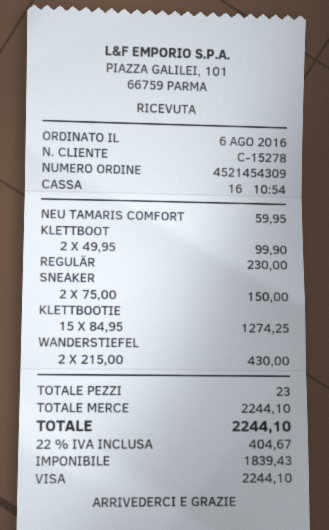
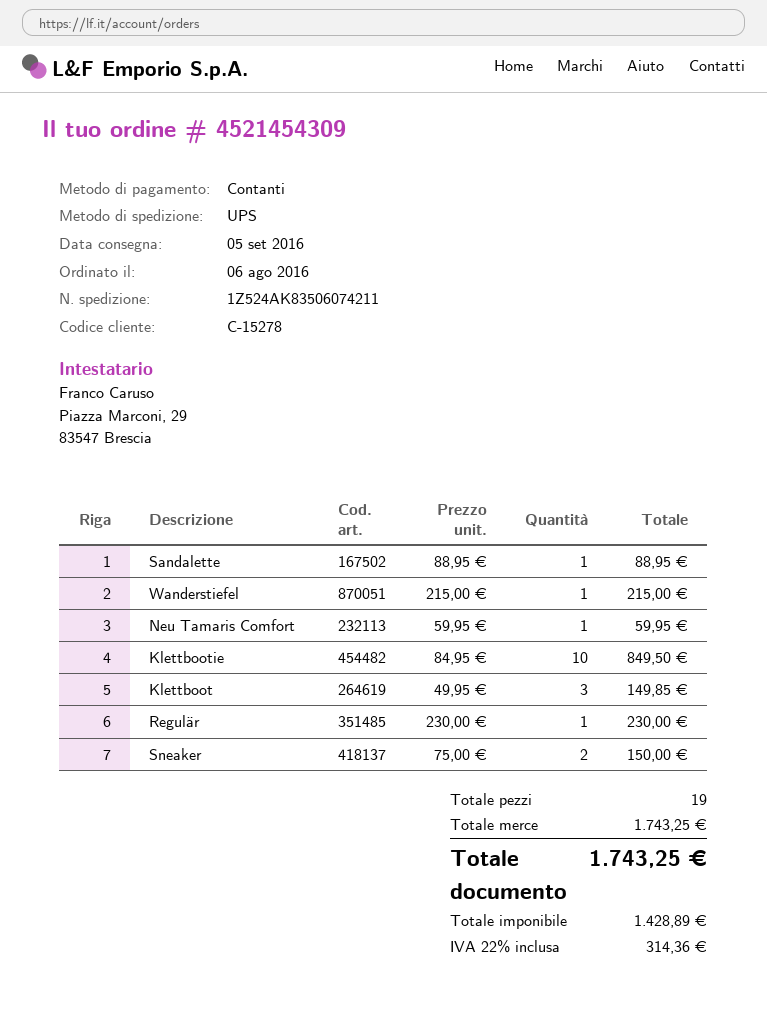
payment method: Visa -> cash
KLETTBOOT: 2 x 49.95 = 99.90 -> 3 x 49.95 = 149.85
KLETTBOOTIE: 15 x 84.95 = 1274.25 -> 10 x 84.95 = 849.50
WANDERSTIEFEL: 2 x 215.00 = 430.00 -> 1 x 215.00 = 215.00
Sandalette: none -> 1 x 88.95 = 88.95
total quantity: 23 -> 19
subtotal: 2244.10 -> 1743.25
net: 1839.43 -> 1428.89
tax: 22% = 404.67 -> 22% = 314.36
total: 2244.10 -> 1743.25

